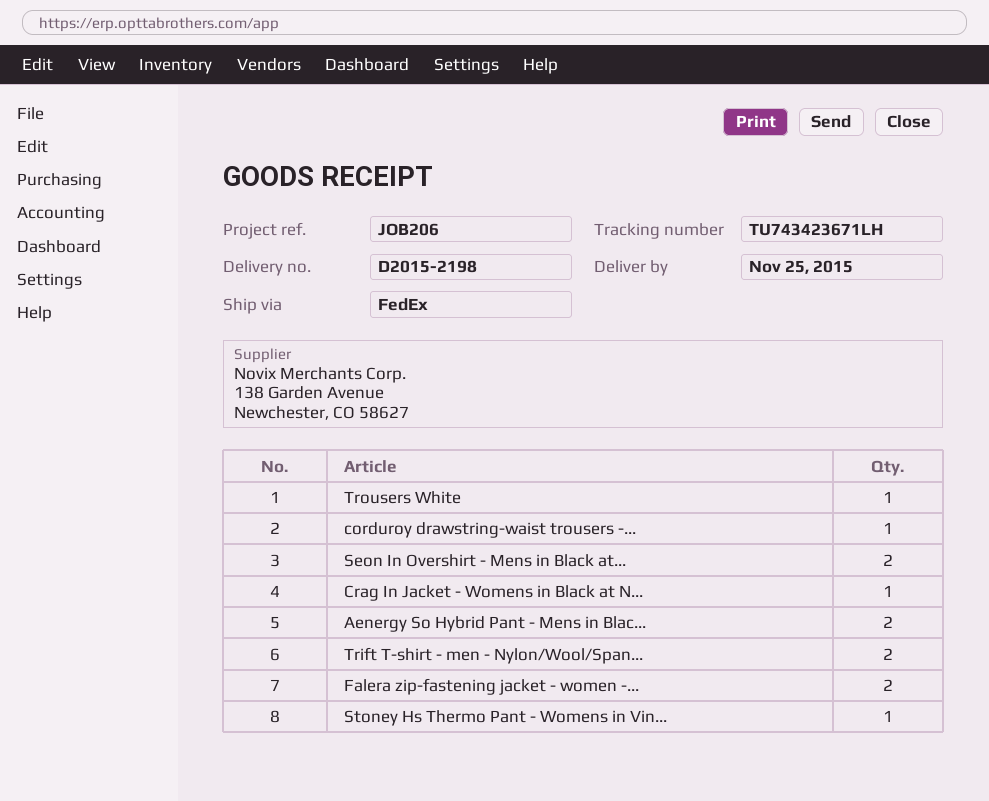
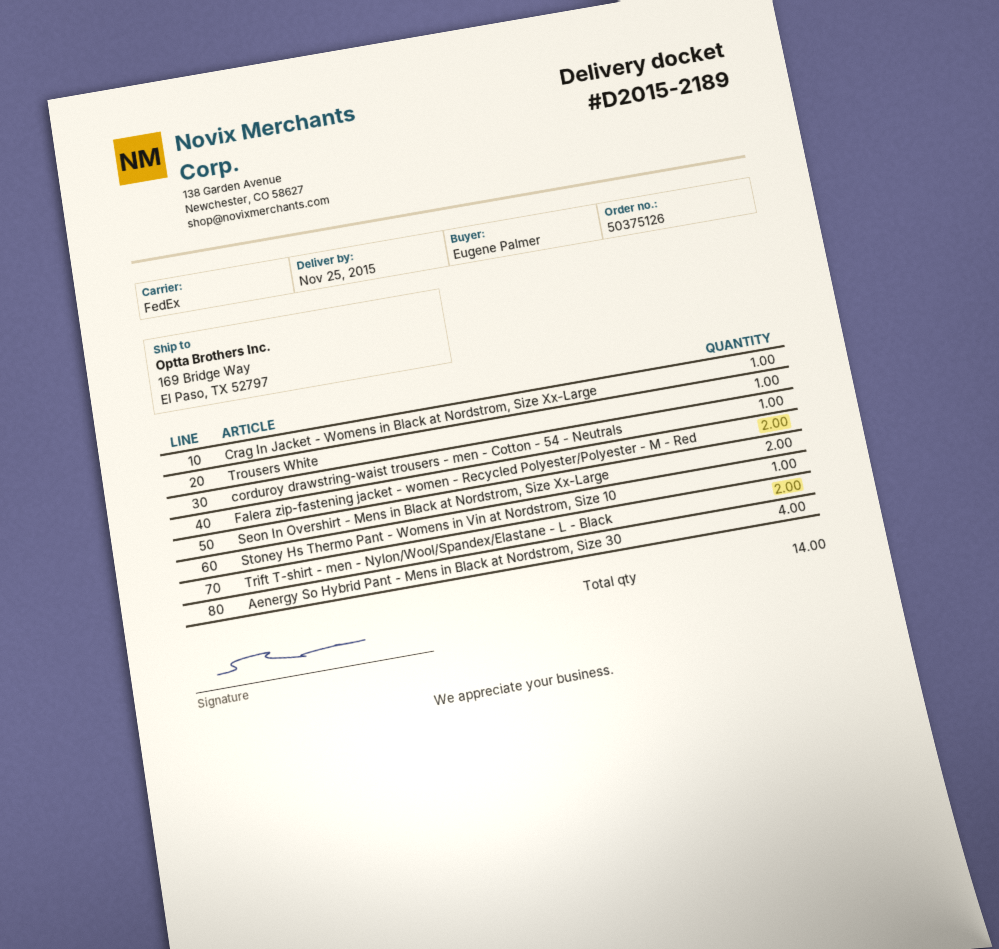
delivery note number: D2015-2198 -> D2015-2189
Aenergy So Hybrid Pant - Mens in Blac...: 2 -> 4

